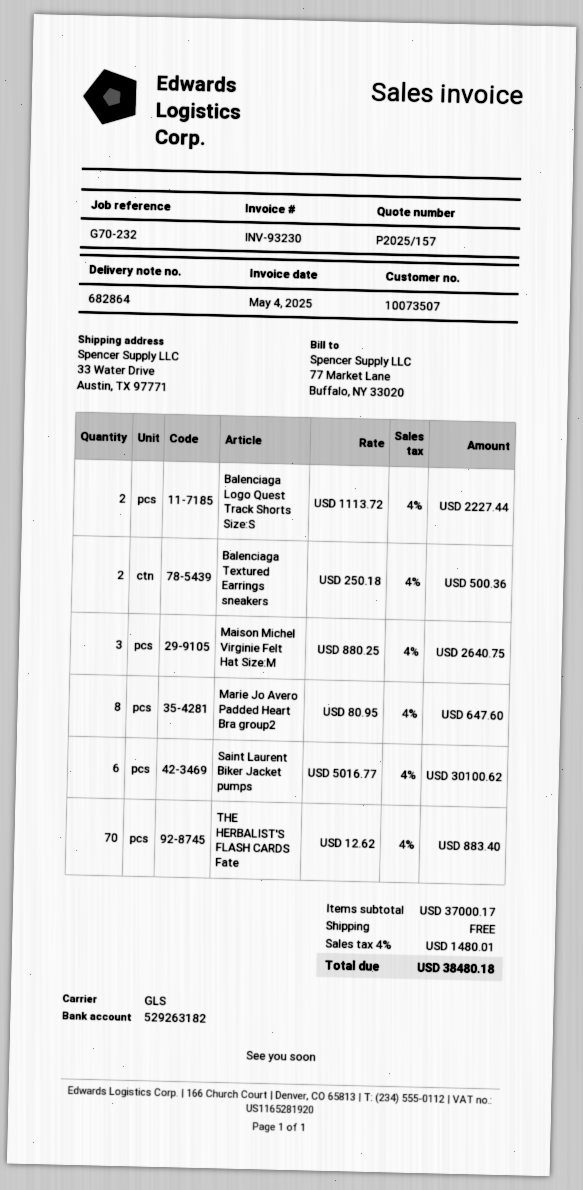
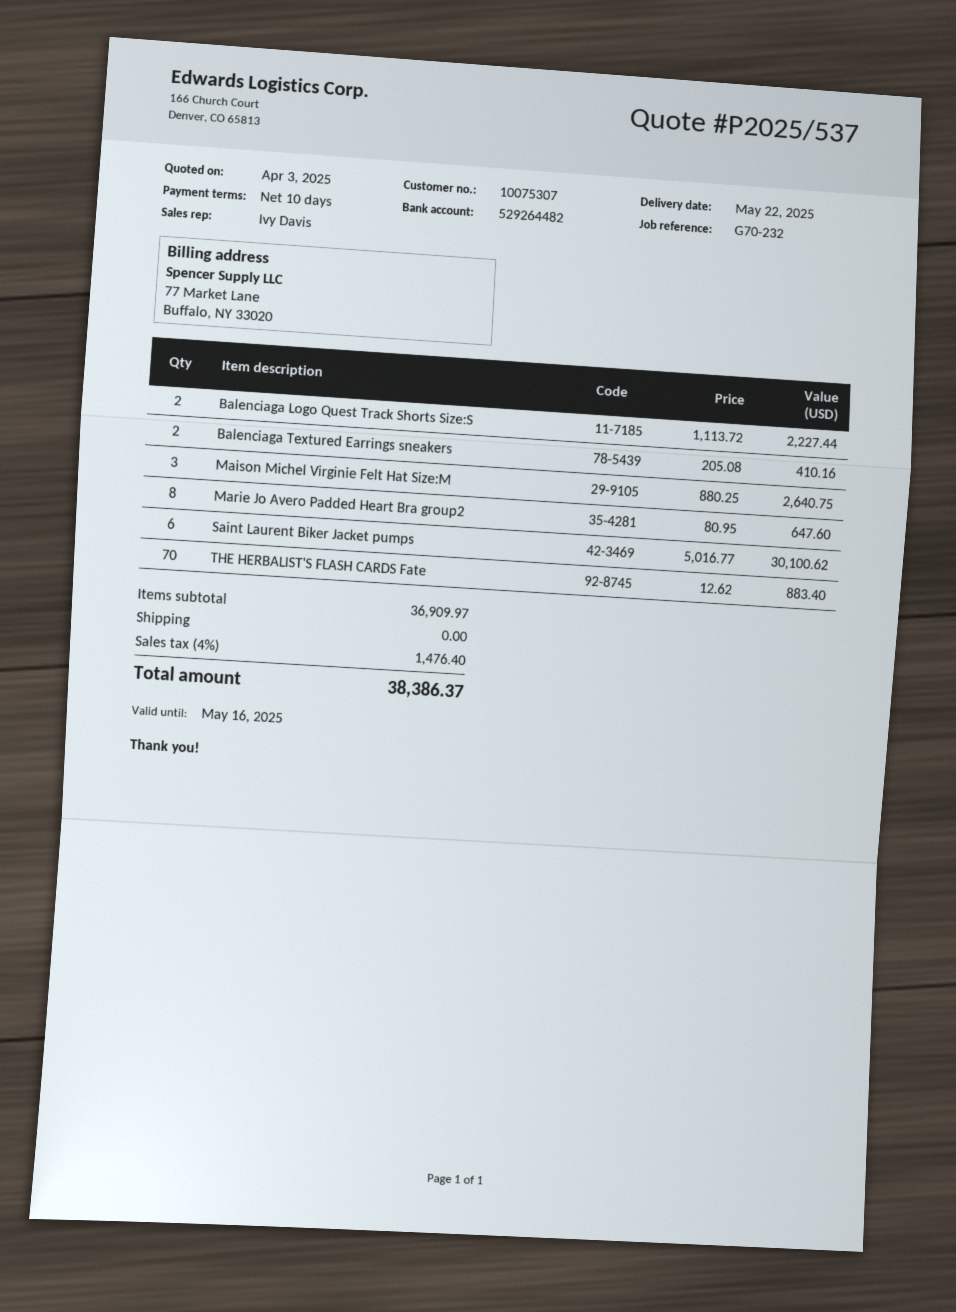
quote number: P2025/157 -> P2025/537
customer number: 10073507 -> 10075307
bank account: 529263182 -> 529264482
Balenciaga Textured Earrings sneakers: 2 x 250.18 = 500.36 -> 2 x 205.08 = 410.16
subtotal: 37000.17 -> 36909.97
tax: 4% = 1480.01 -> 4% = 1476.40
total: 38480.18 -> 38386.37

